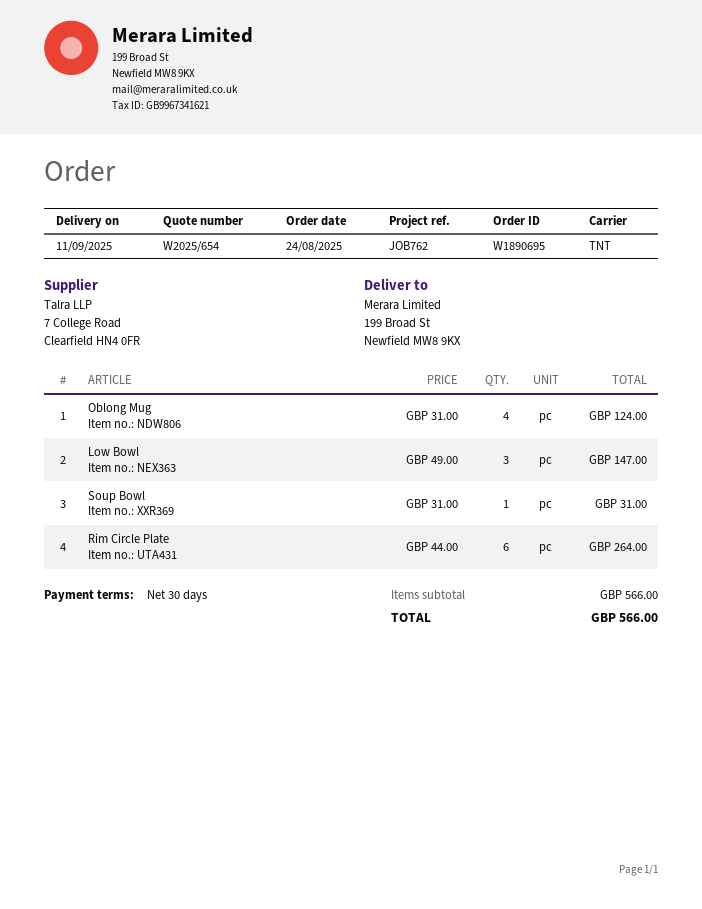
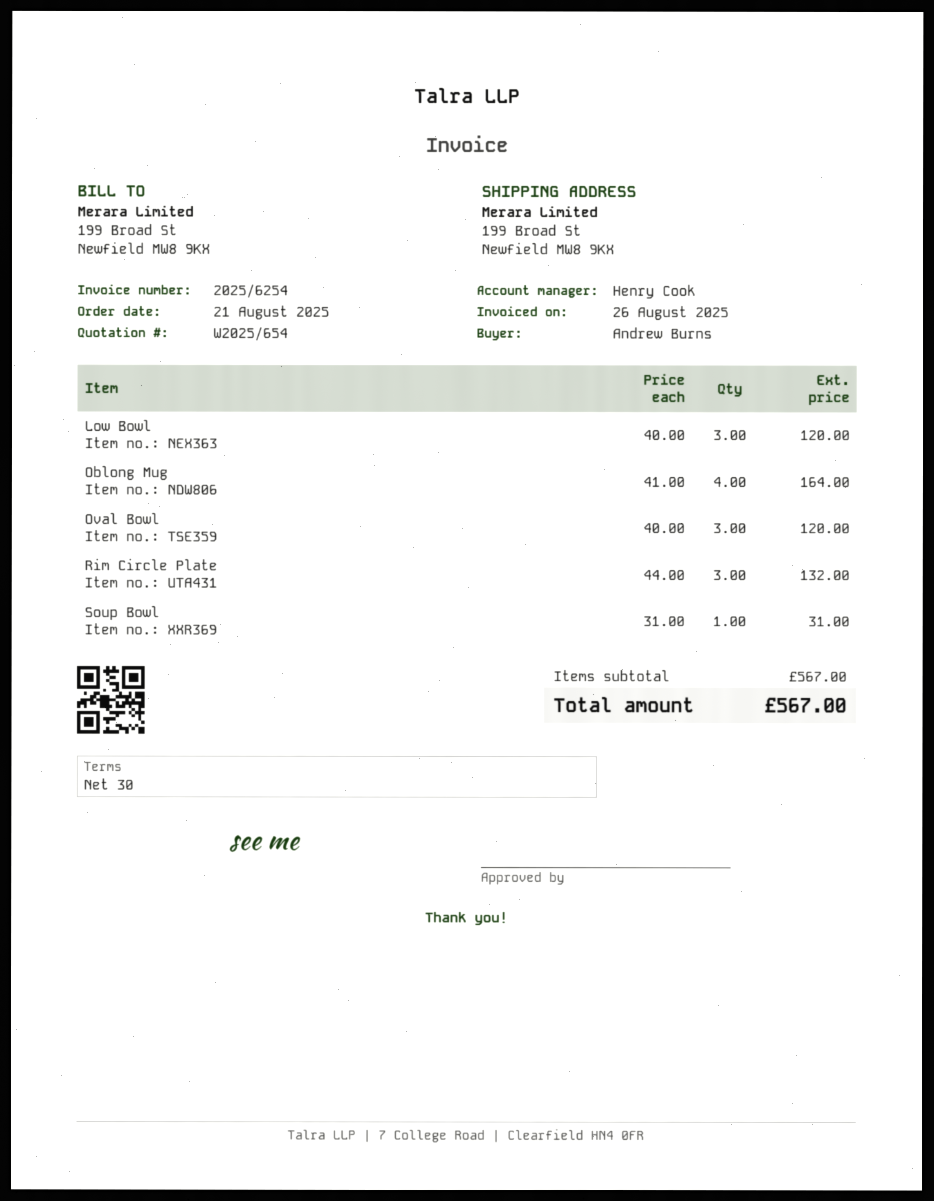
order date: 2025-08-24 -> 2025-08-21
Oblong Mug: 4 x 31.00 = 124.00 -> 4 x 41.00 = 164.00
Low Bowl: 3 x 49.00 = 147.00 -> 3 x 40.00 = 120.00
Rim Circle Plate: 6 x 44.00 = 264.00 -> 3 x 44.00 = 132.00
Oval Bowl: none -> 3 x 40.00 = 120.00
subtotal: 566.00 -> 567.00
total: 566.00 -> 567.00

